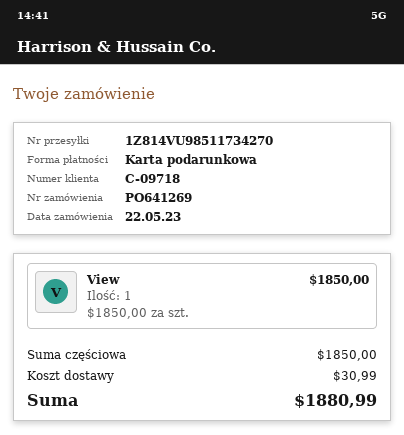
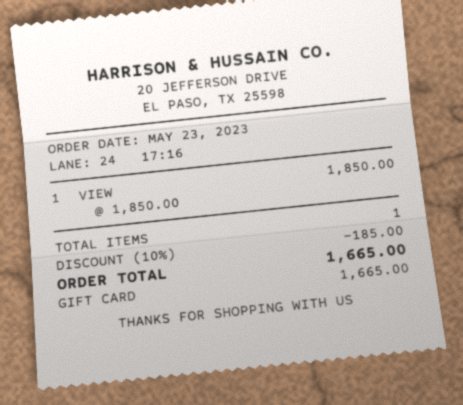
order date: 2023-05-22 -> 2023-05-23
discount: none -> 10% = 185.00
shipping: 30.99 -> none
total: 1880.99 -> 1665.00

